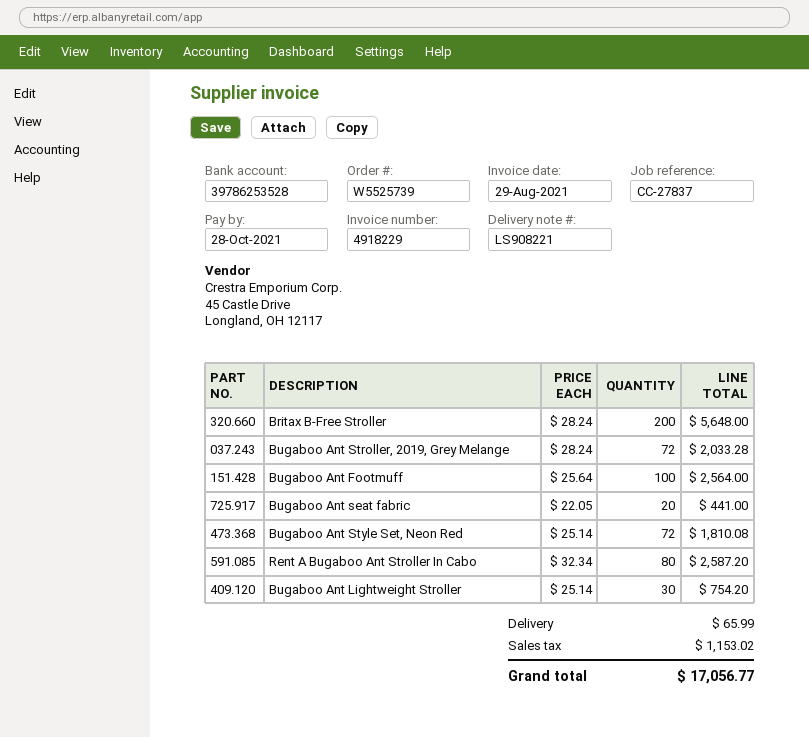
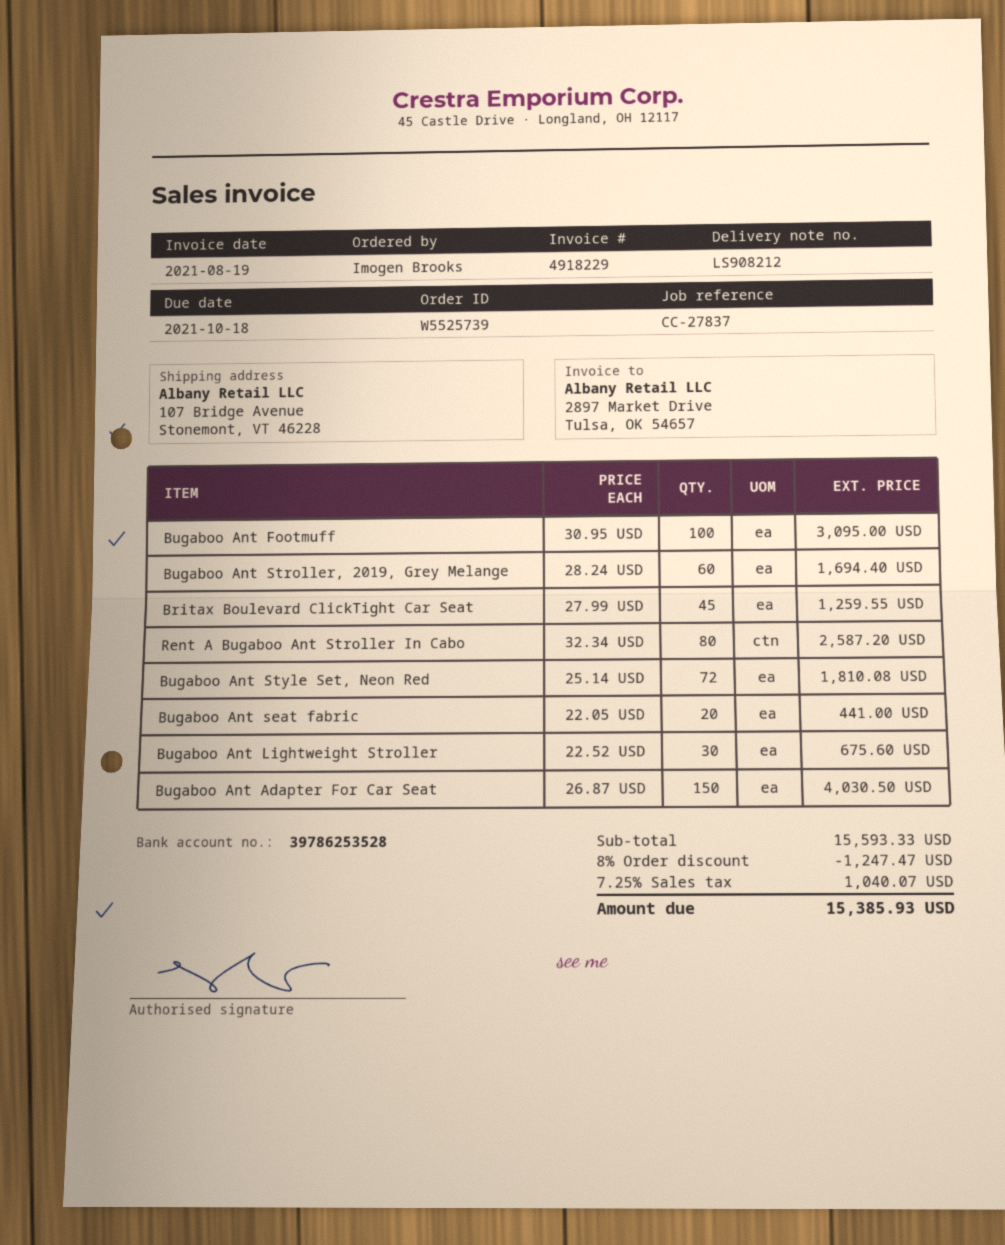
delivery note number: LS908221 -> LS908212
invoice date: 2021-08-29 -> 2021-08-19
due date: 2021-10-28 -> 2021-10-18
Britax B-Free Stroller: 200 x 28.24 = 5648.00 -> none
Bugaboo Ant Stroller, 2019, Grey Melange: 72 x 28.24 = 2033.28 -> 60 x 28.24 = 1694.40
Bugaboo Ant Footmuff: 100 x 25.64 = 2564.00 -> 100 x 30.95 = 3095.00
Bugaboo Ant Lightweight Stroller: 30 x 25.14 = 754.20 -> 30 x 22.52 = 675.60
Britax Boulevard ClickTight Car Seat: none -> 45 x 27.99 = 1259.55
Bugaboo Ant Adapter For Car Seat: none -> 150 x 26.87 = 4030.50
discount: none -> 8% = 1247.47
shipping: 65.99 -> none
tax: 1153.02 -> 1040.07
total: 17056.77 -> 15385.93

